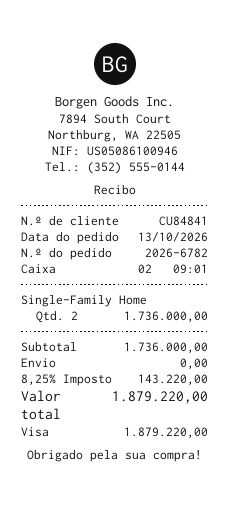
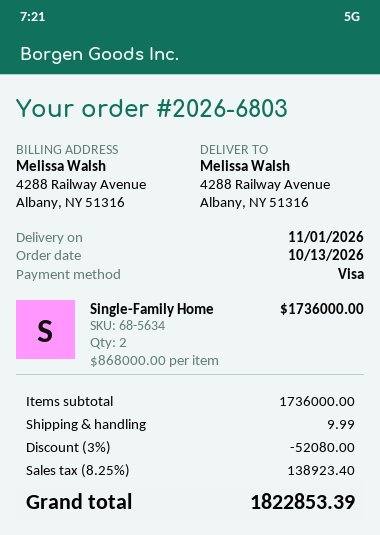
order number: 2026-6782 -> 2026-6803
discount: none -> 3% = 52080.00
shipping: 0.00 -> 9.99
tax: 8.25% = 143220.00 -> 8.25% = 138923.40
total: 1879220.00 -> 1822853.39

